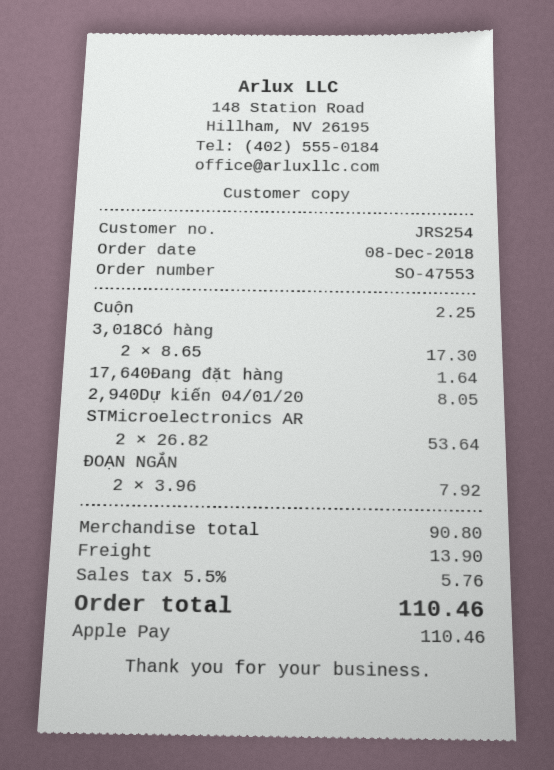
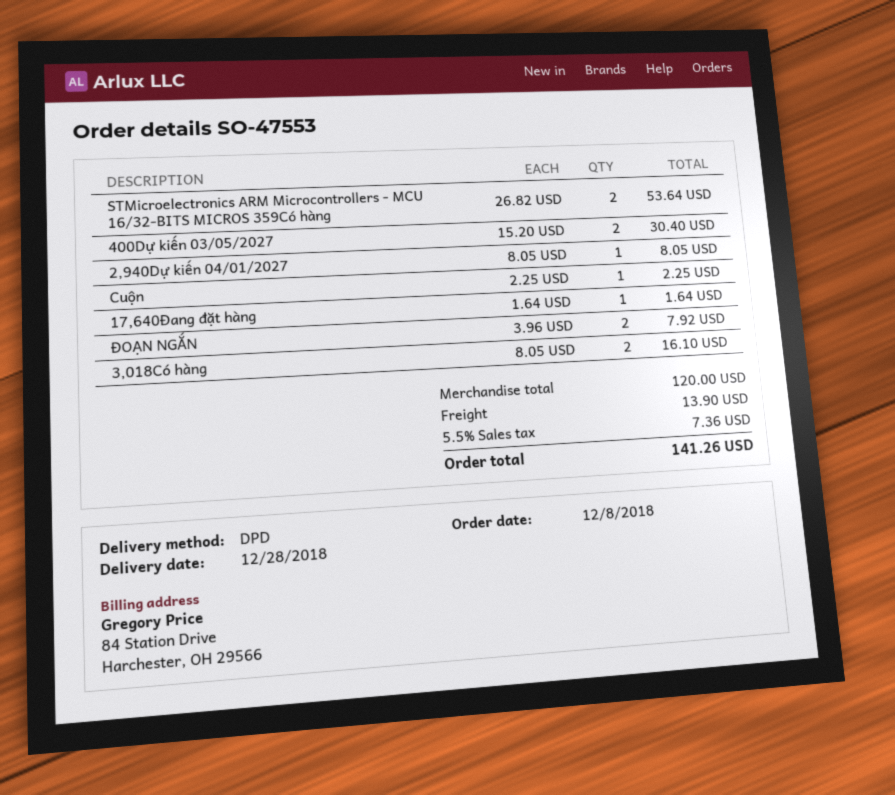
3,018Có hàng: 2 x 8.65 = 17.30 -> 2 x 8.05 = 16.10
400Dự kiến 03/05/2027: none -> 2 x 15.20 = 30.40
subtotal: 90.80 -> 120.00
tax: 5.5% = 5.76 -> 5.5% = 7.36
total: 110.46 -> 141.26

